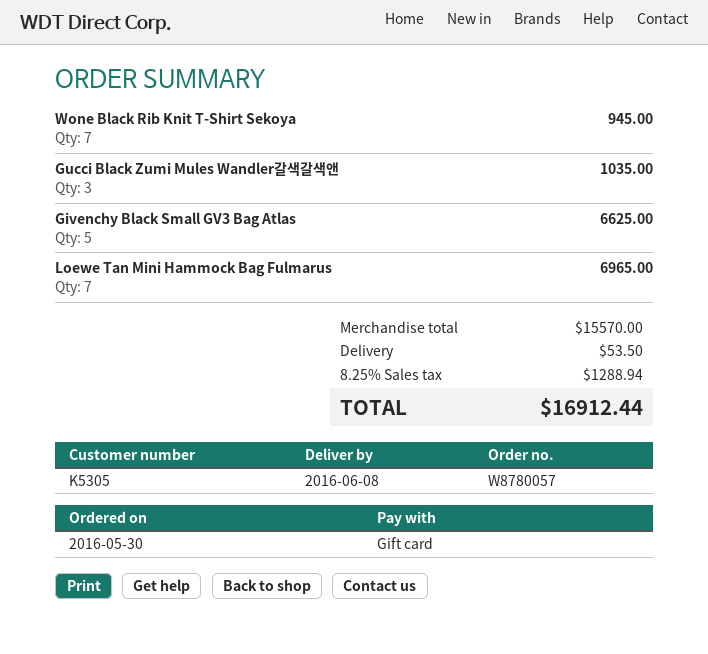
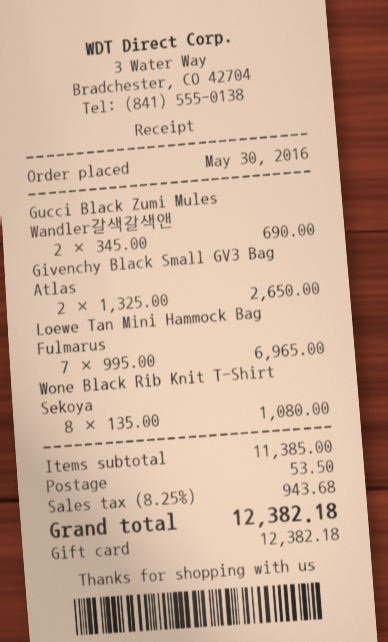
Wone Black Rib Knit T-Shirt Sekoya: 7 for 945.00 -> 8 for 1080.00
Gucci Black Zumi Mules Wandler갈색갈색앤: 3 for 1035.00 -> 2 for 690.00
Givenchy Black Small GV3 Bag Atlas: 5 for 6625.00 -> 2 for 2650.00
subtotal: 15570.00 -> 11385.00
tax: 8.25% = 1288.94 -> 8.25% = 943.68
total: 16912.44 -> 12382.18

